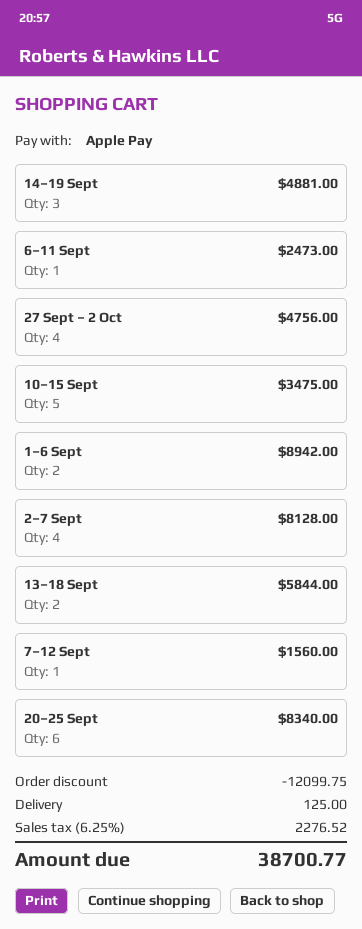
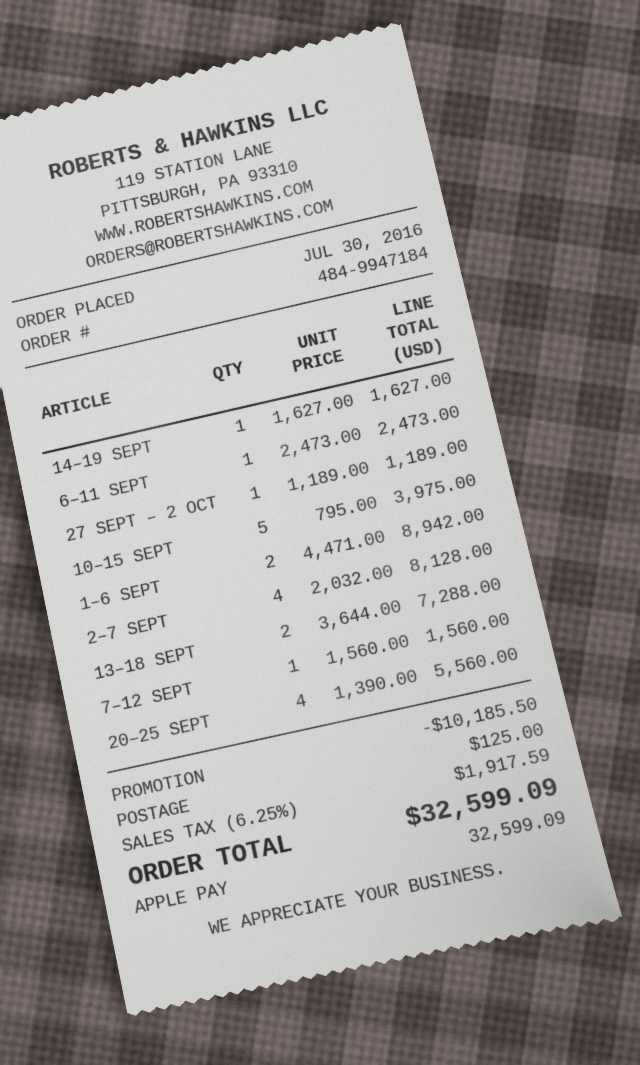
14–19 Sept: 3 for 4881.00 -> 1 for 1627.00
27 Sept – 2 Oct: 4 for 4756.00 -> 1 for 1189.00
10–15 Sept: 5 for 3475.00 -> 5 for 3975.00
13–18 Sept: 2 for 5844.00 -> 2 for 7288.00
20–25 Sept: 6 for 8340.00 -> 4 for 5560.00
discount: 12099.75 -> 10185.50
tax: 6.25% = 2276.52 -> 6.25% = 1917.59
total: 38700.77 -> 32599.09

